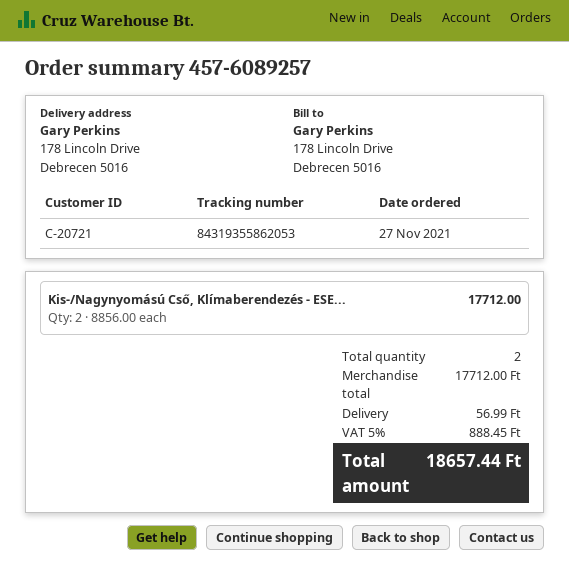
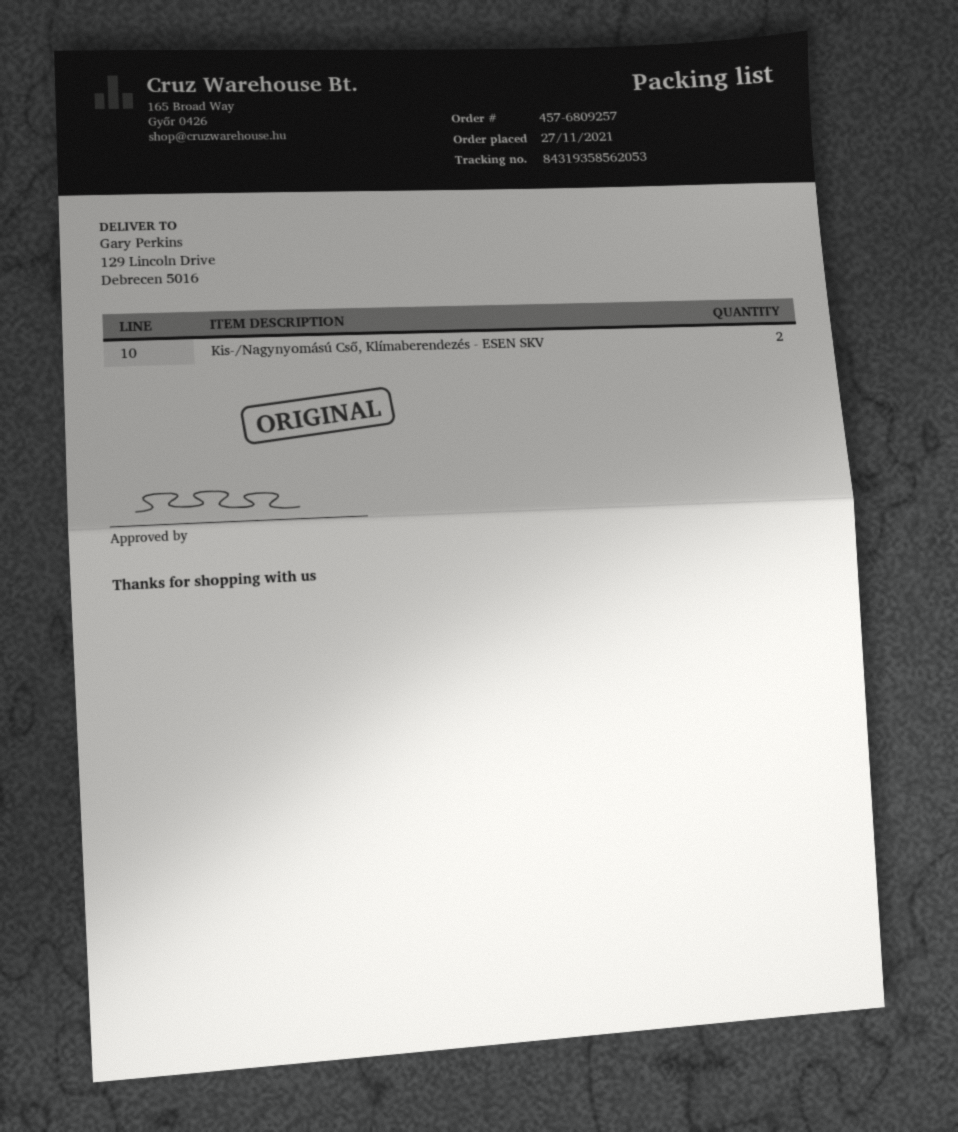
order number: 457-6089257 -> 457-6809257
tracking number: 84319355862053 -> 84319358562053
ship to: 178 Lincoln Drive, Debrecen 5016 -> 129 Lincoln Drive, Debrecen 5016

